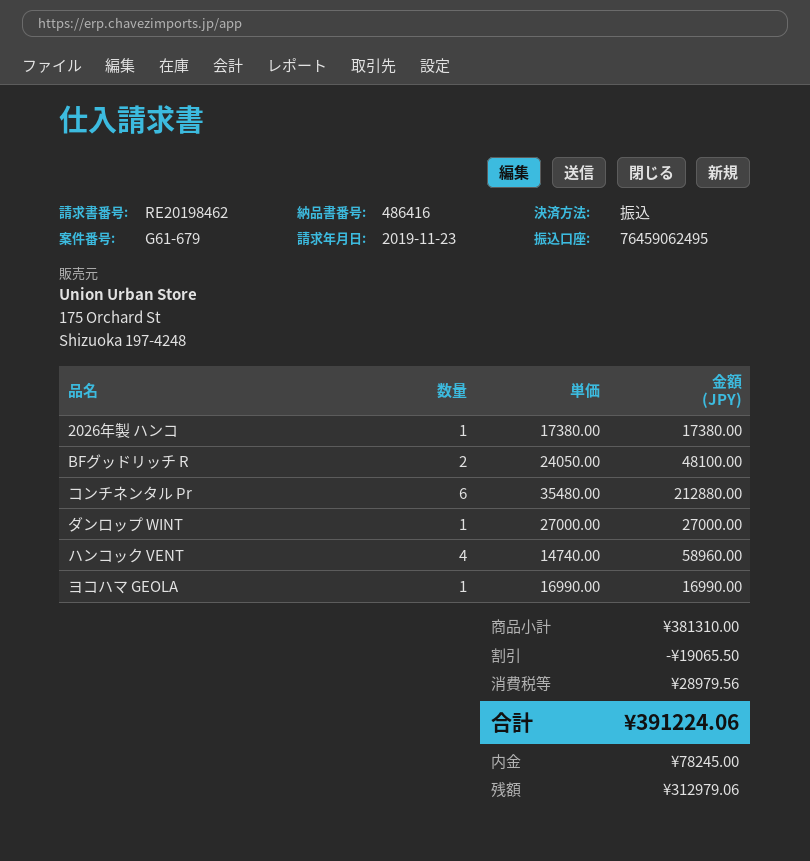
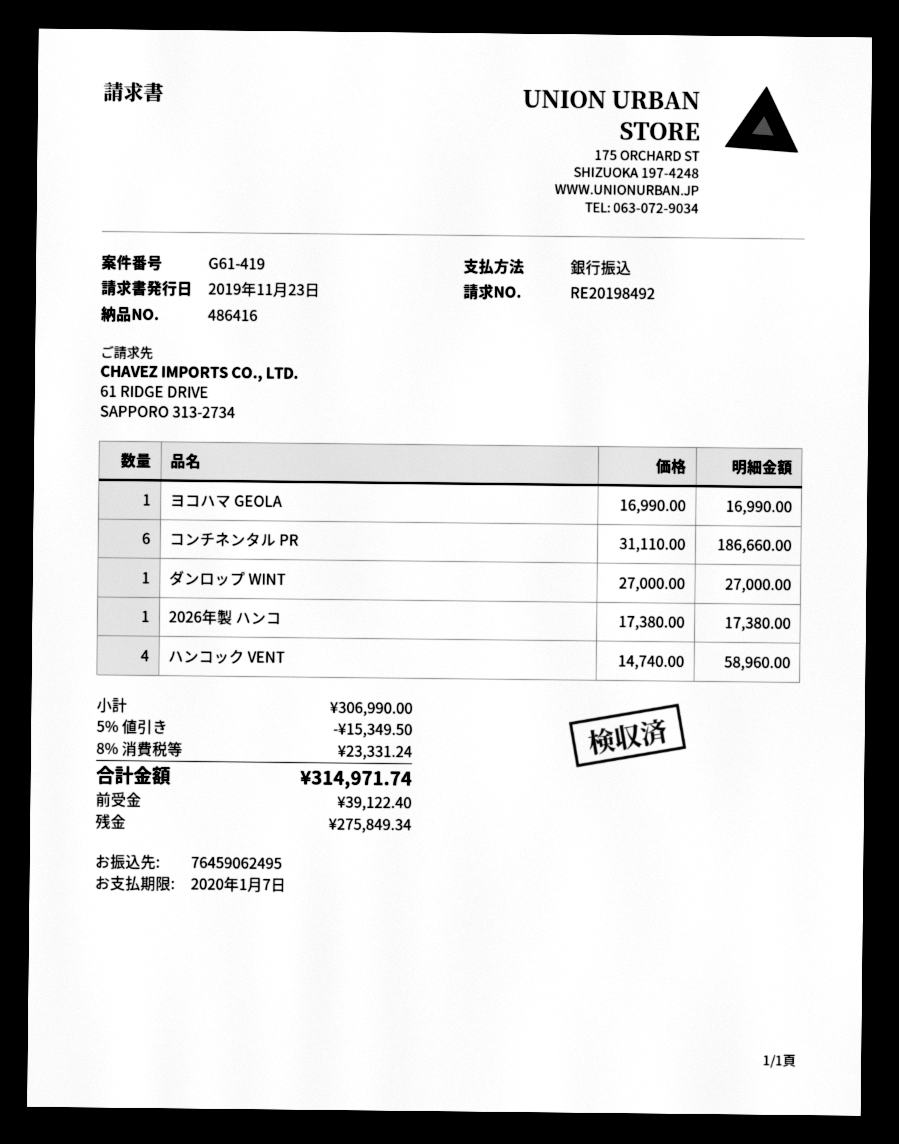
invoice number: RE20198462 -> RE20198492
reference: G61-679 -> G61-419
BFグッドリッチ R: 2 x 24050.00 = 48100.00 -> none
コンチネンタル Pr: 6 x 35480.00 = 212880.00 -> 6 x 31110.00 = 186660.00
subtotal: 381310.00 -> 306990.00
discount: 19065.50 -> 15349.50
tax: 28979.56 -> 23331.24
total: 391224.06 -> 314971.74
deposit: 78245.00 -> 39122.40
balance: 312979.06 -> 275849.34

